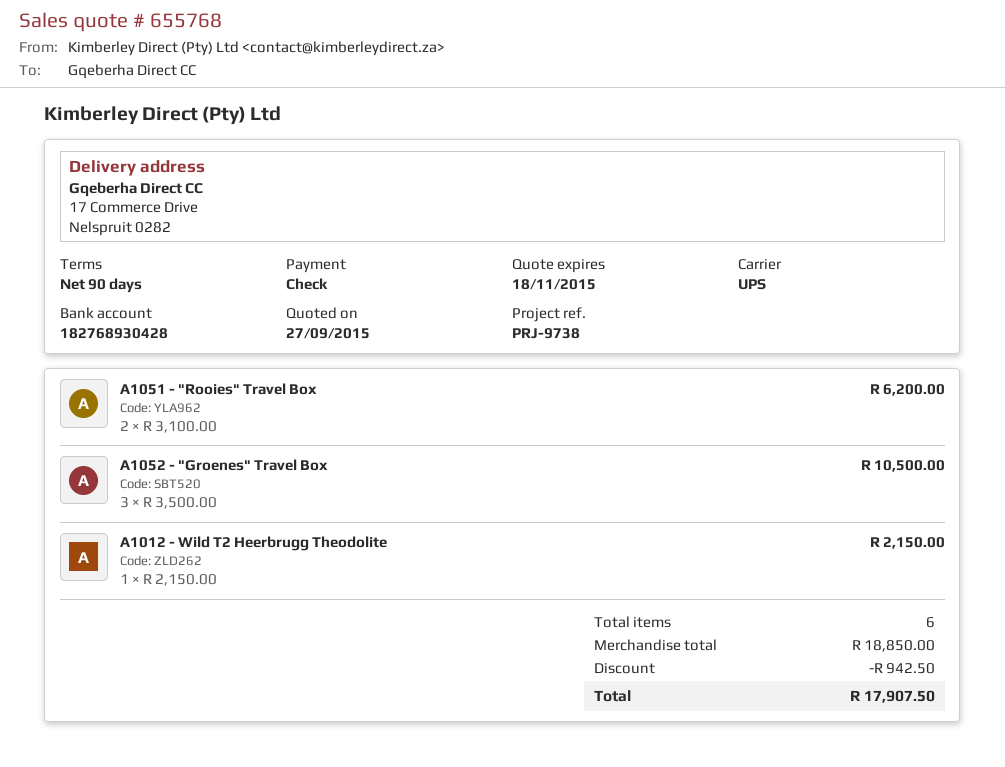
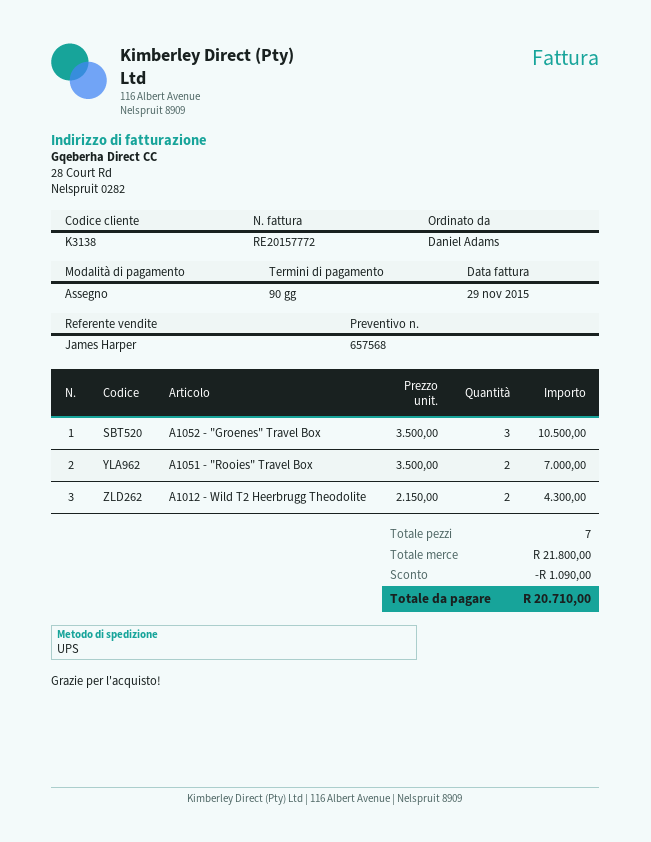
quote number: 655768 -> 657568
A1051 - "Rooies" Travel Box: 2 x 3100.00 = 6200.00 -> 2 x 3500.00 = 7000.00
A1012 - Wild T2 Heerbrugg Theodolite: 1 x 2150.00 = 2150.00 -> 2 x 2150.00 = 4300.00
total quantity: 6 -> 7
subtotal: 18850.00 -> 21800.00
discount: 942.50 -> 1090.00
total: 17907.50 -> 20710.00

